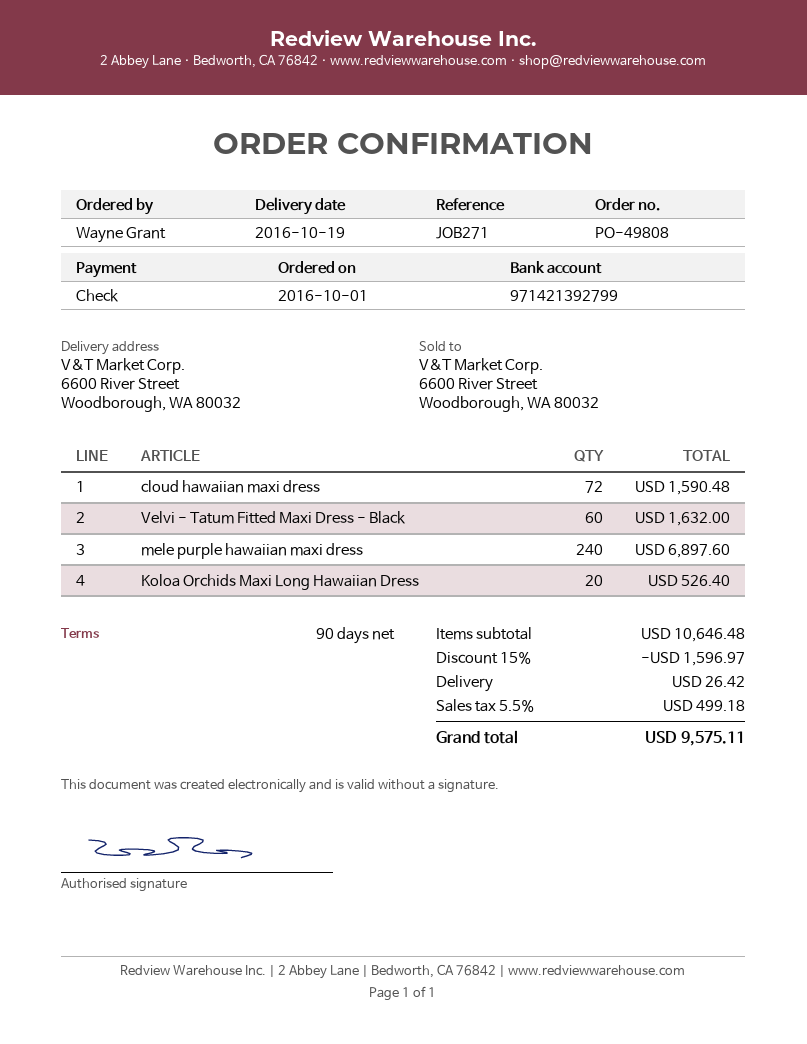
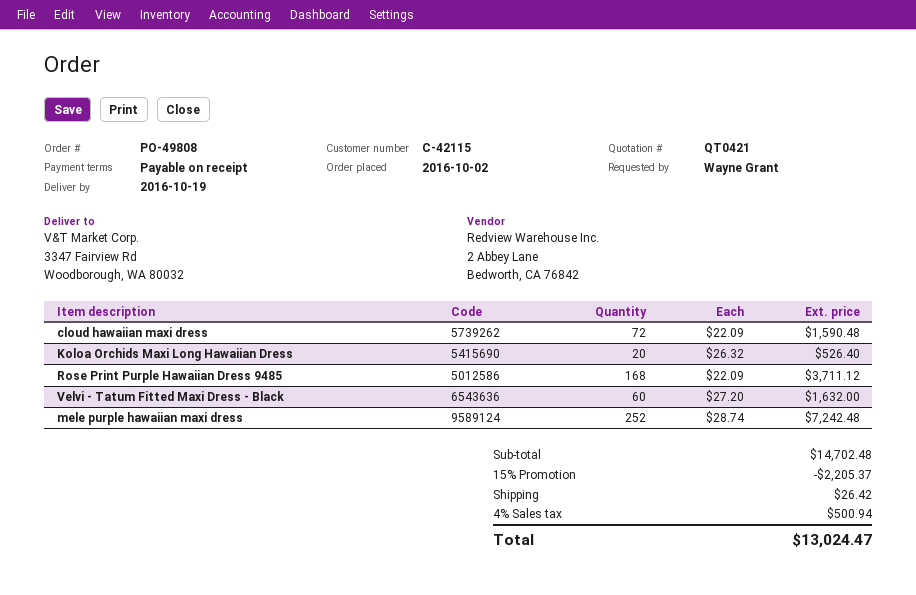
order date: 2016-10-01 -> 2016-10-02
payment terms: 90 days -> on receipt
ship to: 6600 River Street, Woodborough, WA 80032 -> 3347 Fairview Rd, Woodborough, WA 80032
mele purple hawaiian maxi dress: 240 for 6897.60 -> 252 for 7242.48
Rose Print Purple Hawaiian Dress 9485: none -> 168 for 3711.12
subtotal: 10646.48 -> 14702.48
discount: 15% = 1596.97 -> 15% = 2205.37
tax: 5.5% = 499.18 -> 4% = 500.94
total: 9575.11 -> 13024.47

